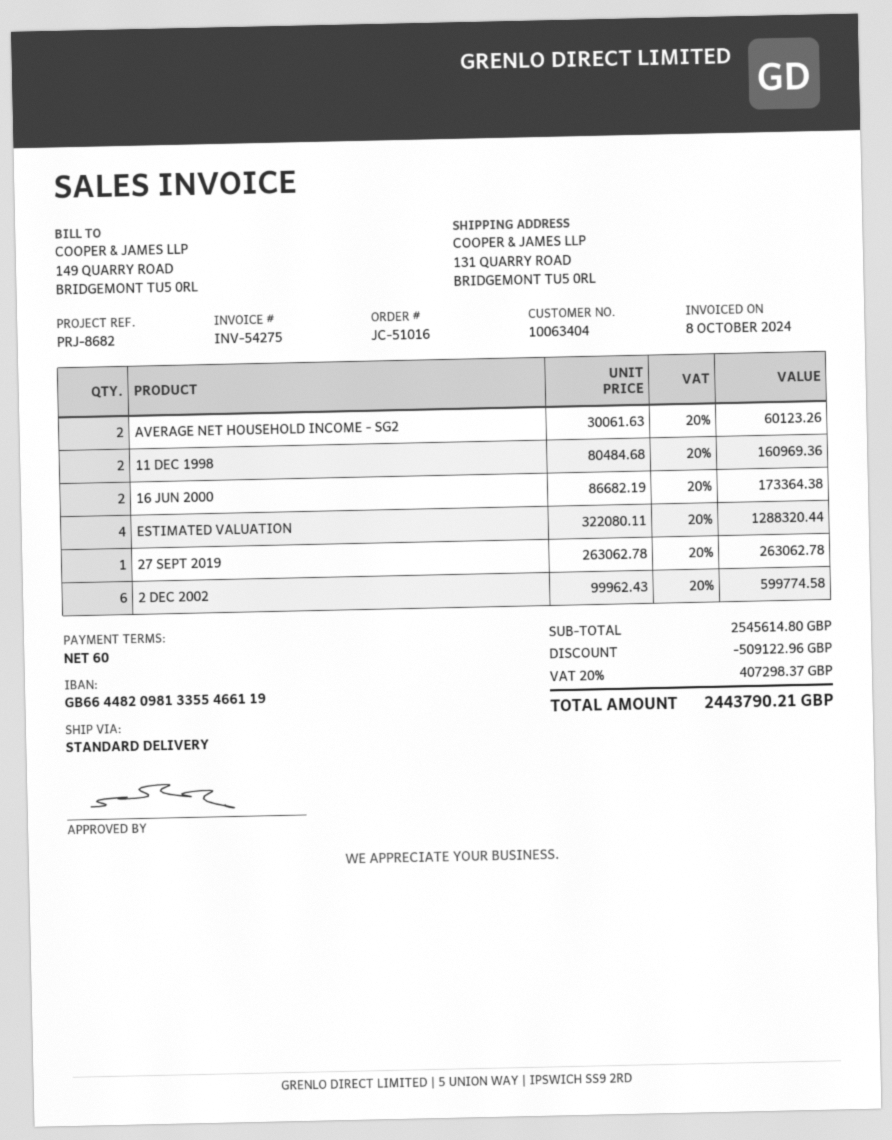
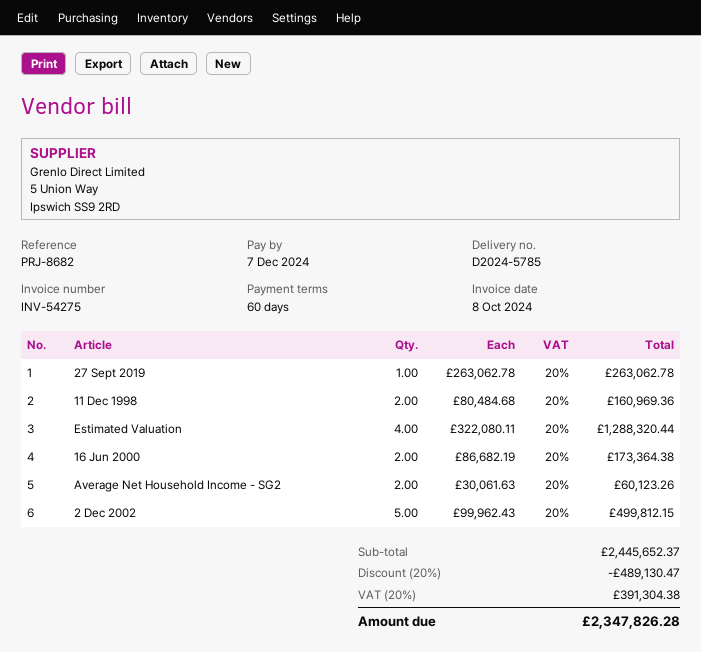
2 DEC 2002: 6 x 99962.43 = 599774.58 -> 5 x 99962.43 = 499812.15
subtotal: 2545614.80 -> 2445652.37
discount: 509122.96 -> 489130.47
tax: 20% = 407298.37 -> 20% = 391304.38
total: 2443790.21 -> 2347826.28

